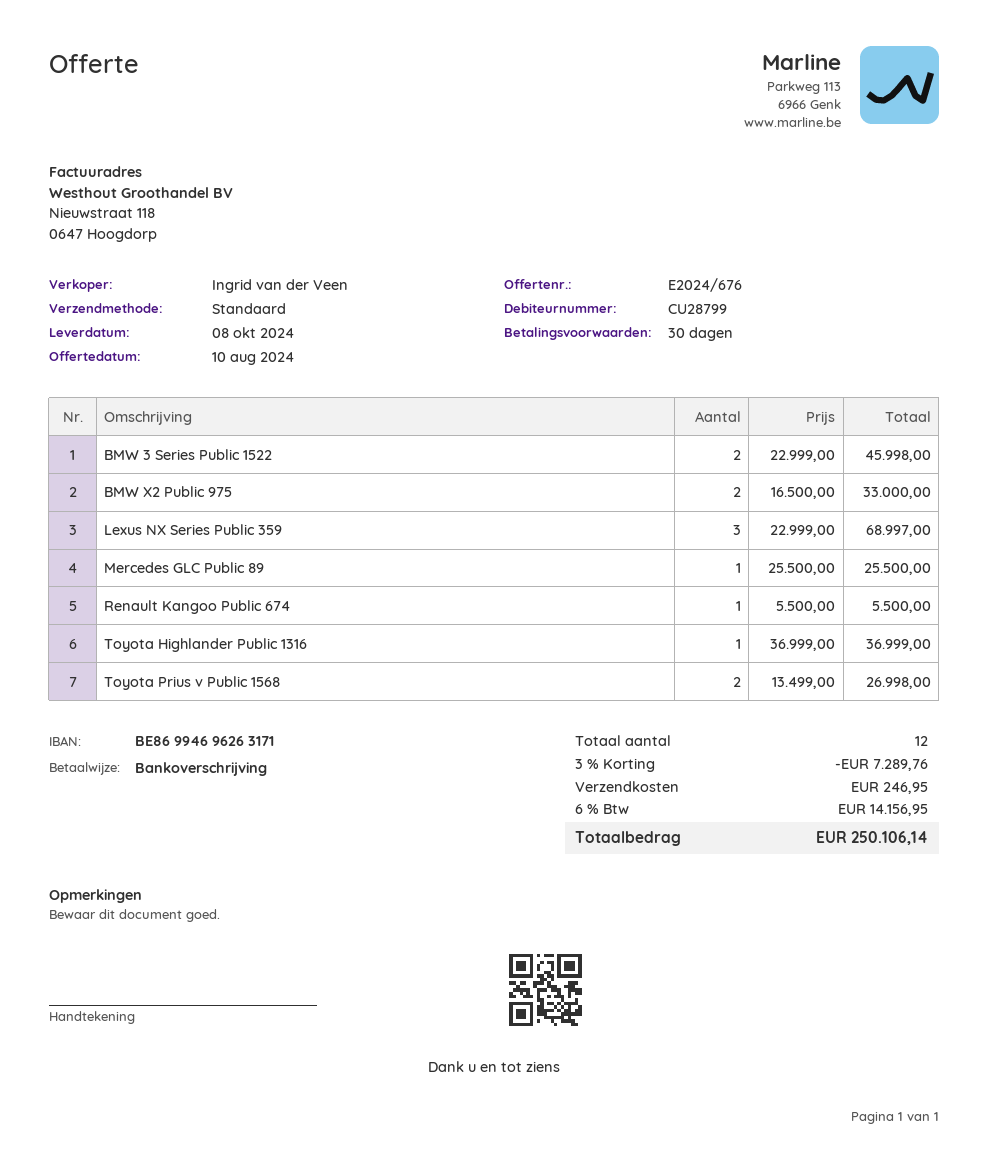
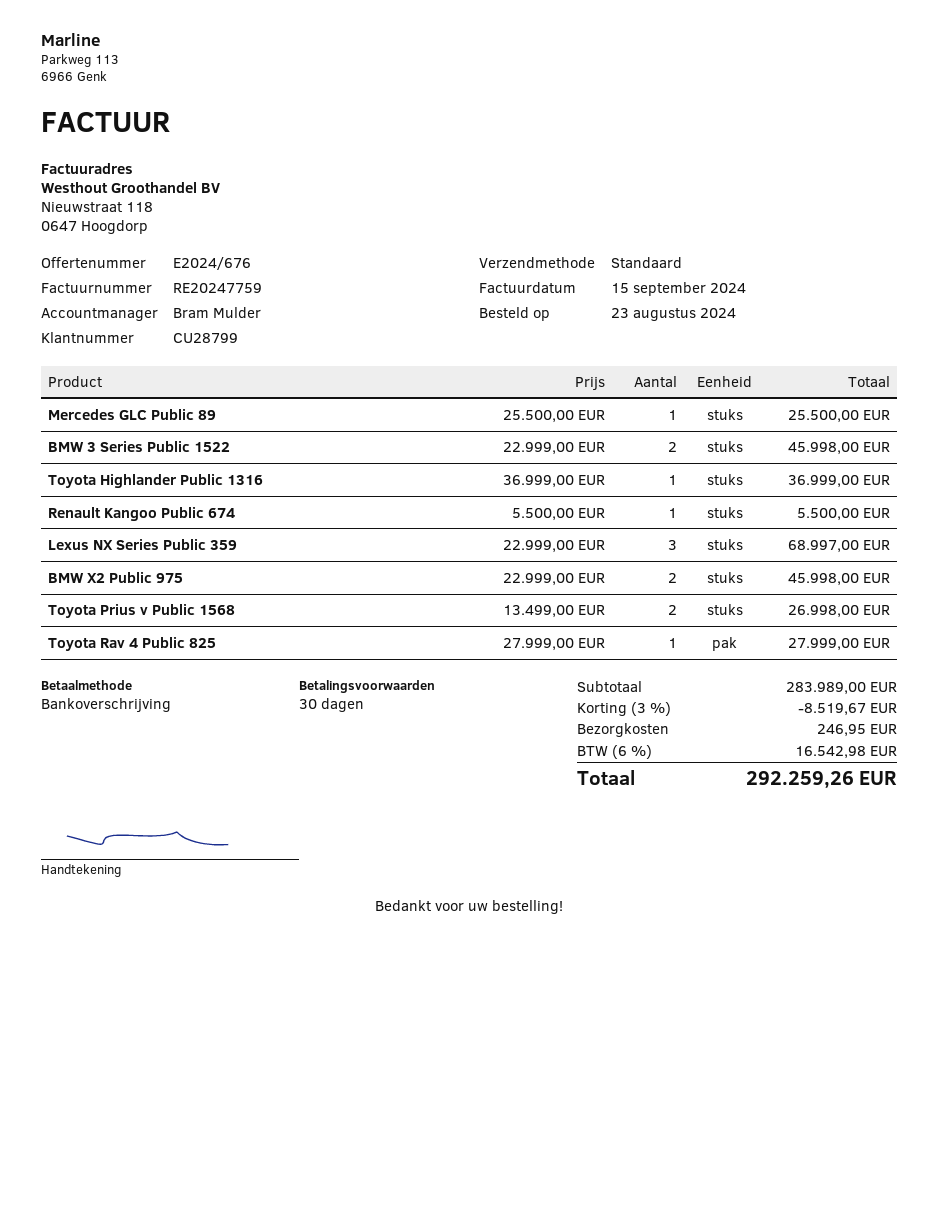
sales rep: Ingrid van der Veen -> Bram Mulder
BMW X2 Public 975: 2 x 16500.00 = 33000.00 -> 2 x 22999.00 = 45998.00
Toyota Rav 4 Public 825: none -> 1 x 27999.00 = 27999.00
discount: 3% = 7289.76 -> 3% = 8519.67
tax: 6% = 14156.95 -> 6% = 16542.98
total: 250106.14 -> 292259.26

